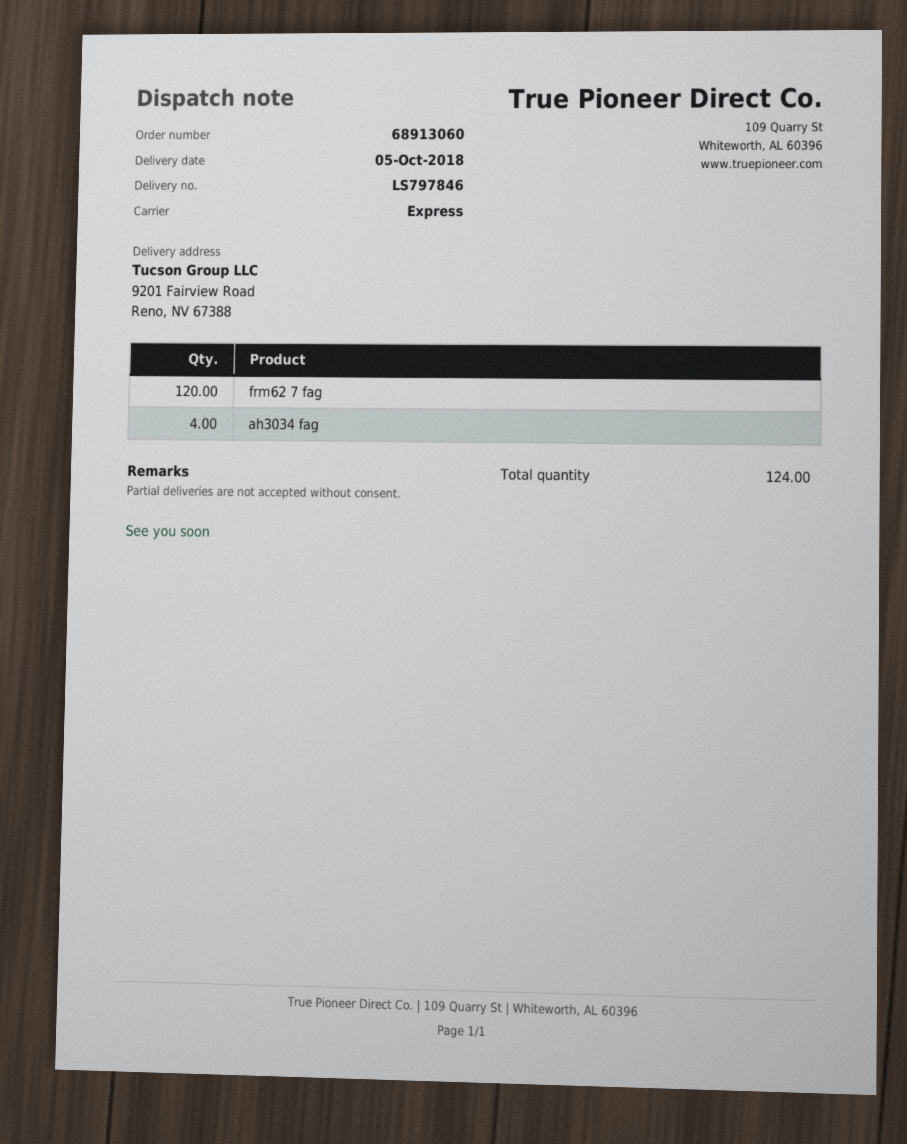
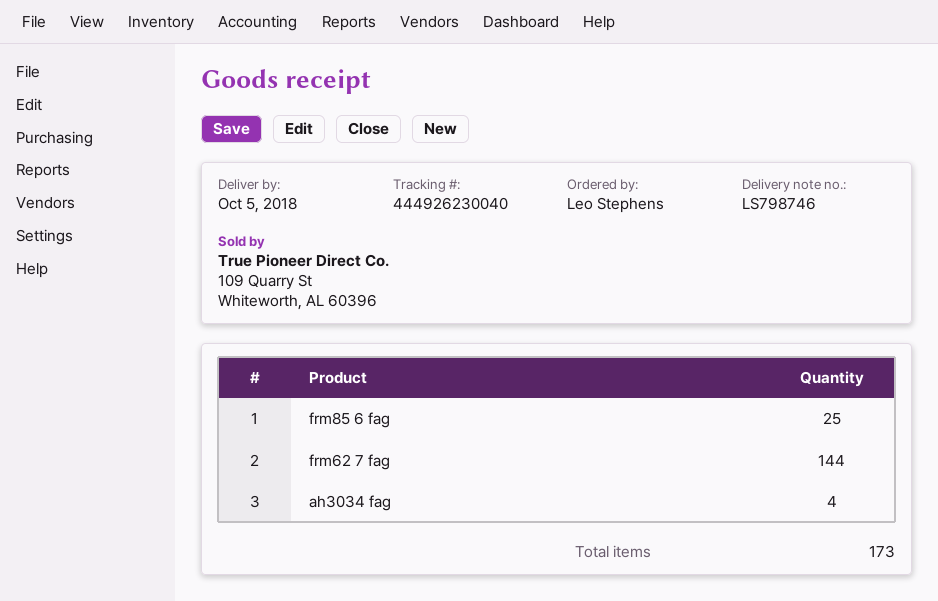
delivery note number: LS797846 -> LS798746
frm62 7 fag: 120 -> 144
frm85 6 fag: none -> 25
total quantity: 124 -> 173

